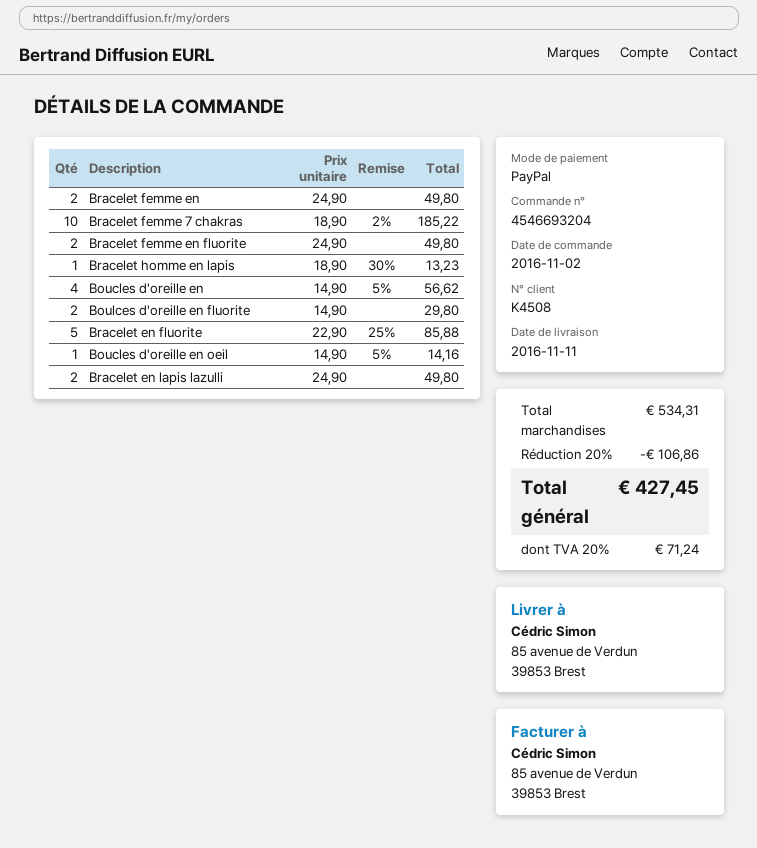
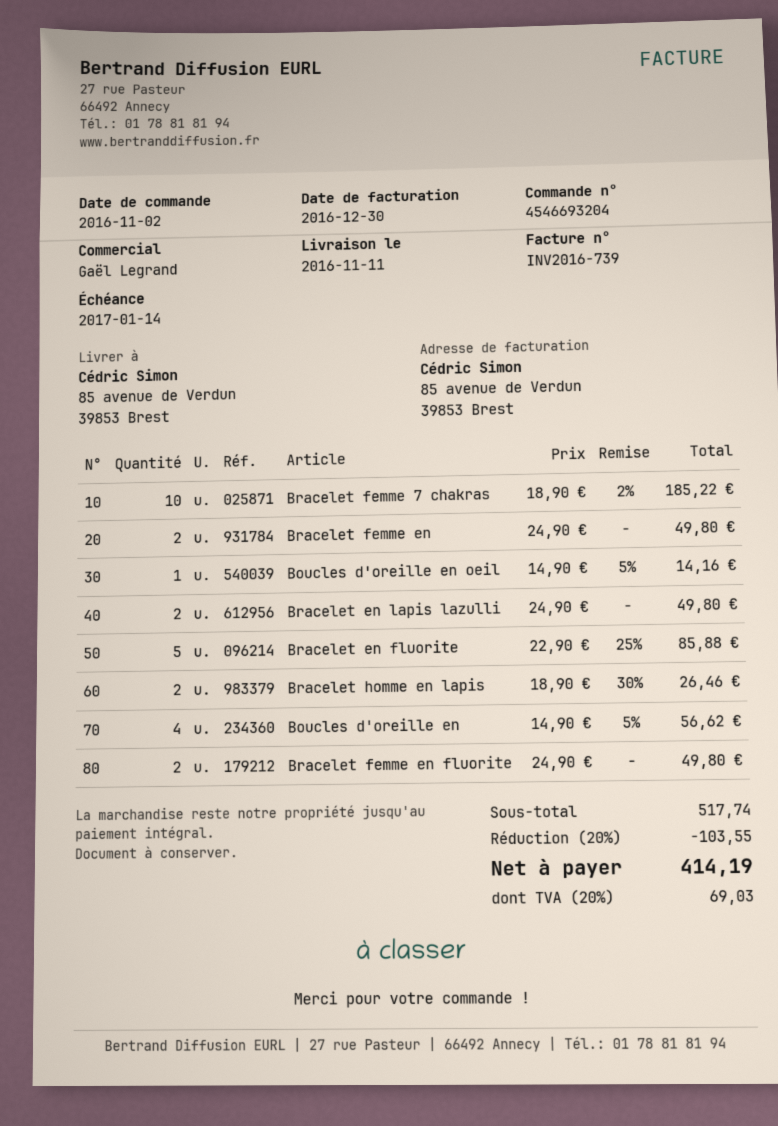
Bracelet homme en lapis: 1 x 18.90 - 30% = 13.23 -> 2 x 18.90 - 30% = 26.46
Boulces d'oreille en fluorite: 2 x 14.90 = 29.80 -> none
subtotal: 534.31 -> 517.74
discount: 20% = 106.86 -> 20% = 103.55
tax: 20% = 71.24 -> 20% = 69.03
total: 427.45 -> 414.19

